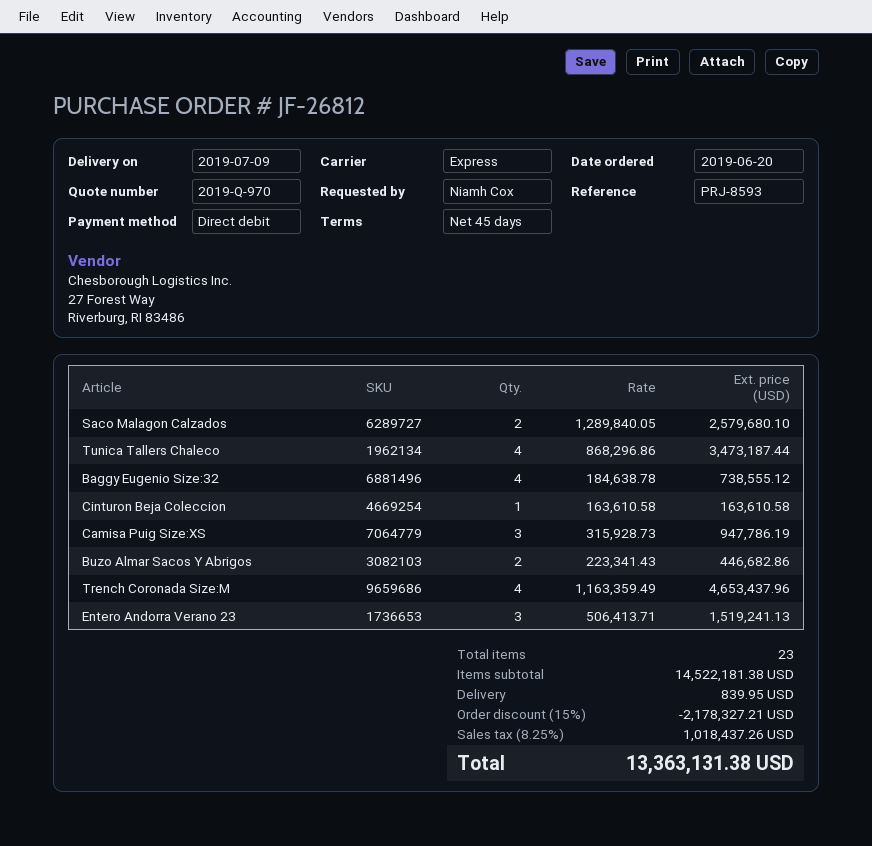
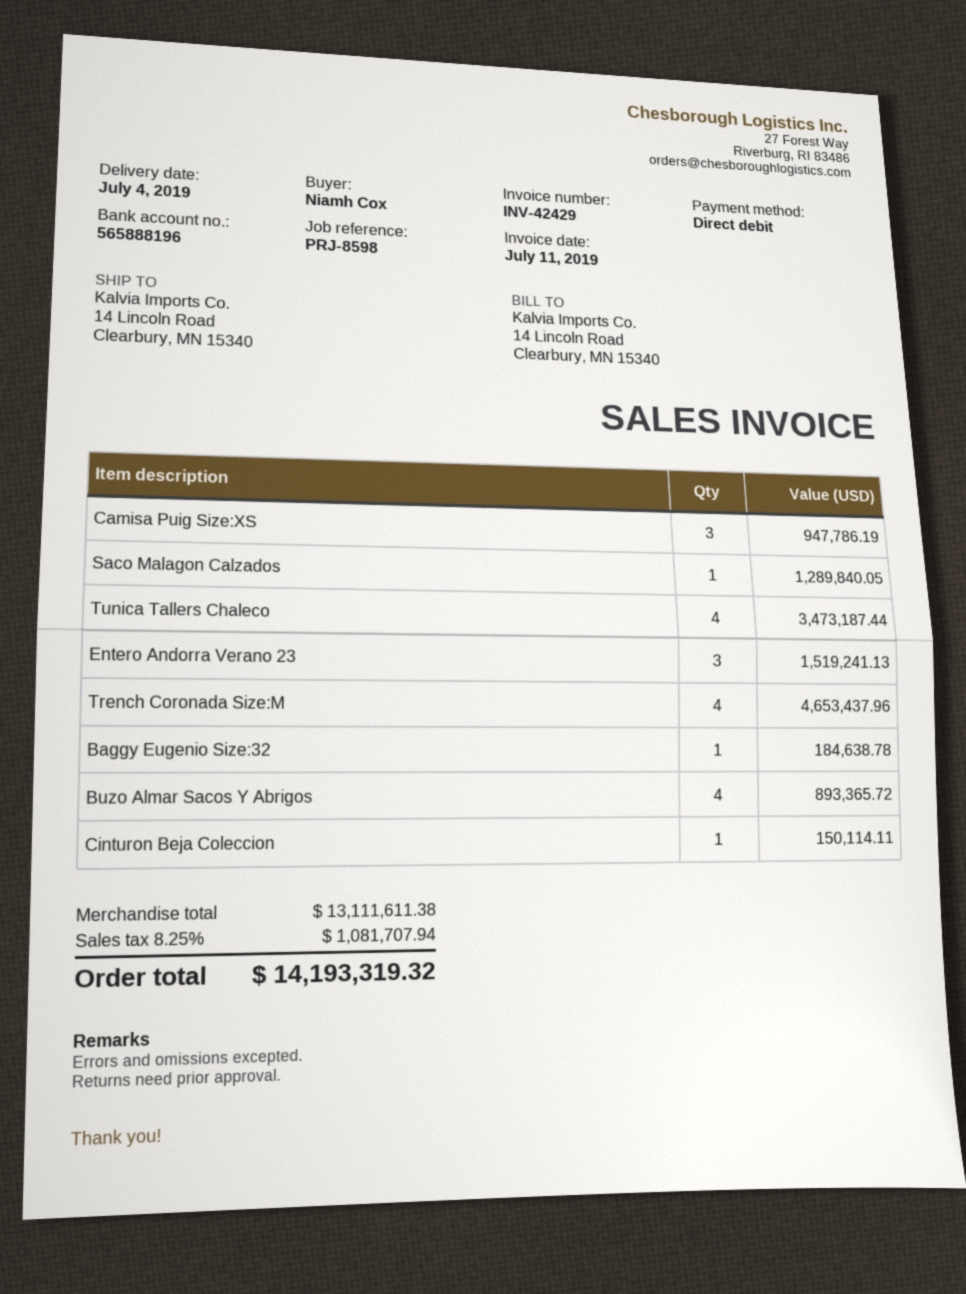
delivery date: 2019-07-09 -> 2019-07-04
reference: PRJ-8593 -> PRJ-8598
Saco Malagon Calzados: 2 for 2579680.10 -> 1 for 1289840.05
Baggy Eugenio Size:32: 4 for 738555.12 -> 1 for 184638.78
Cinturon Beja Coleccion: 1 for 163610.58 -> 1 for 150114.11
Buzo Almar Sacos Y Abrigos: 2 for 446682.86 -> 4 for 893365.72
subtotal: 14522181.38 -> 13111611.38
discount: 15% = 2178327.21 -> none
shipping: 839.95 -> none
tax: 8.25% = 1018437.26 -> 8.25% = 1081707.94
total: 13363131.38 -> 14193319.32

